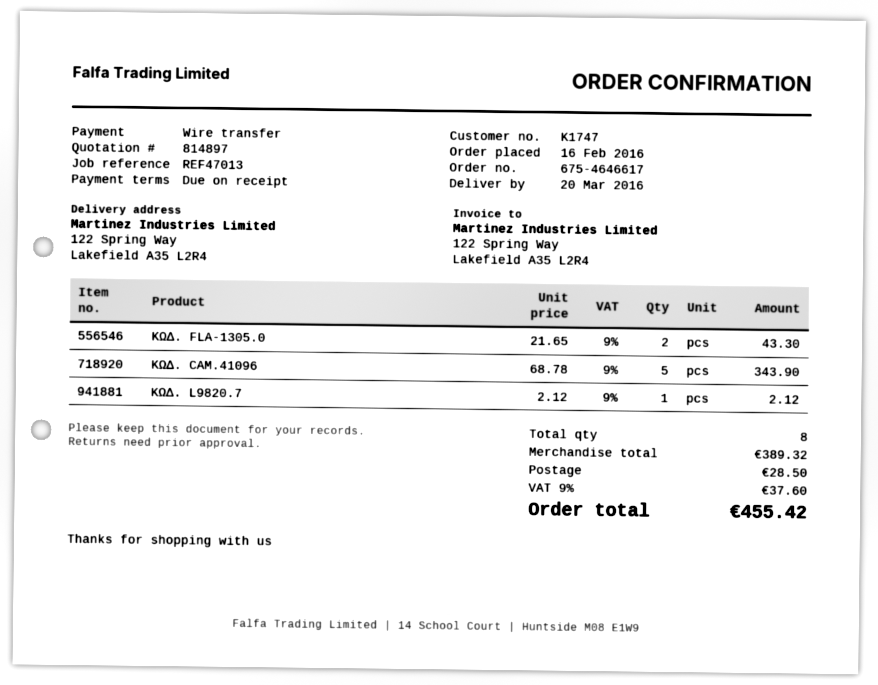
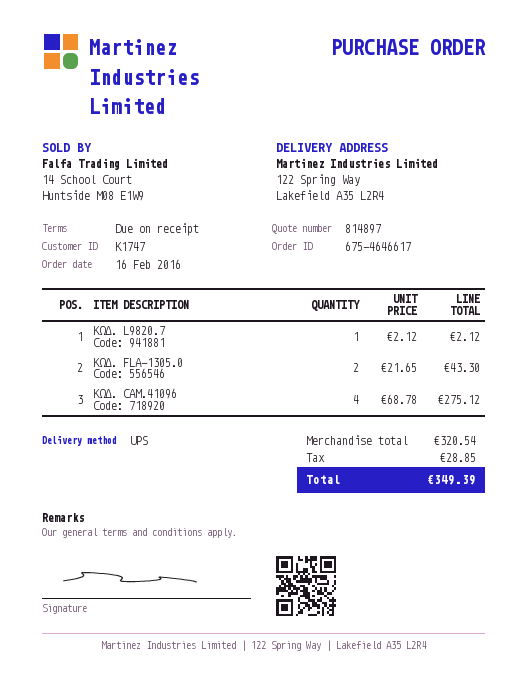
ΚΩΔ. CAM.41096: 5 x 68.78 = 343.90 -> 4 x 68.78 = 275.12
subtotal: 389.32 -> 320.54
shipping: 28.50 -> none
tax: 37.60 -> 28.85
total: 455.42 -> 349.39

